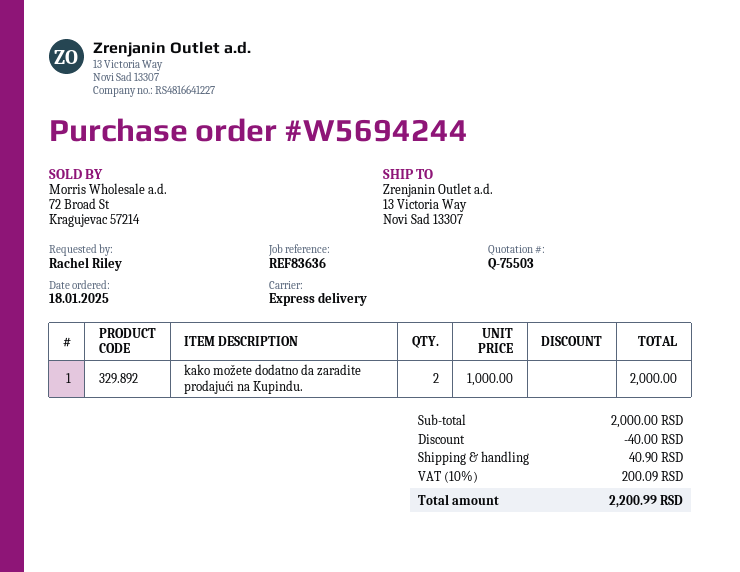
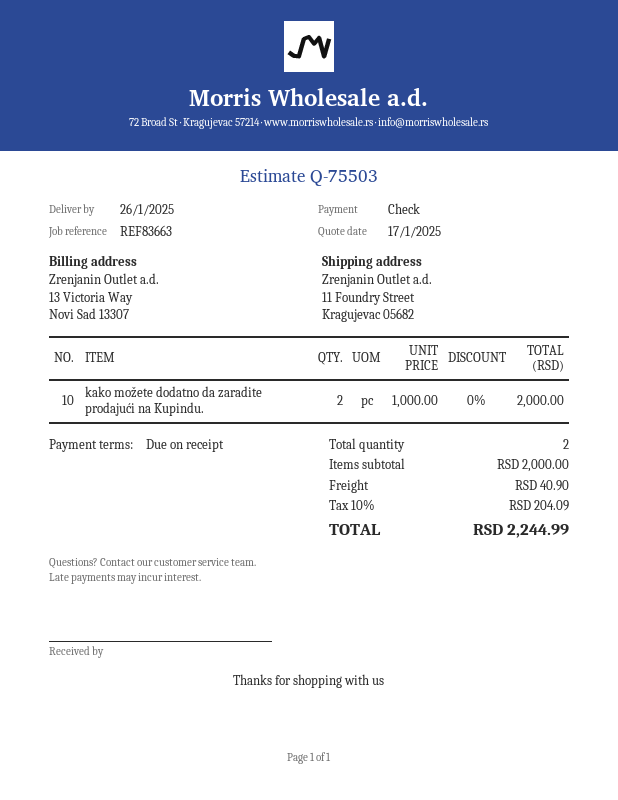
reference: REF83636 -> REF83663
ship to: 13 Victoria Way, Novi Sad 13307 -> 11 Foundry Street, Kragujevac 05682
discount: 40.00 -> none
tax: 10% = 200.09 -> 10% = 204.09
total: 2200.99 -> 2244.99

